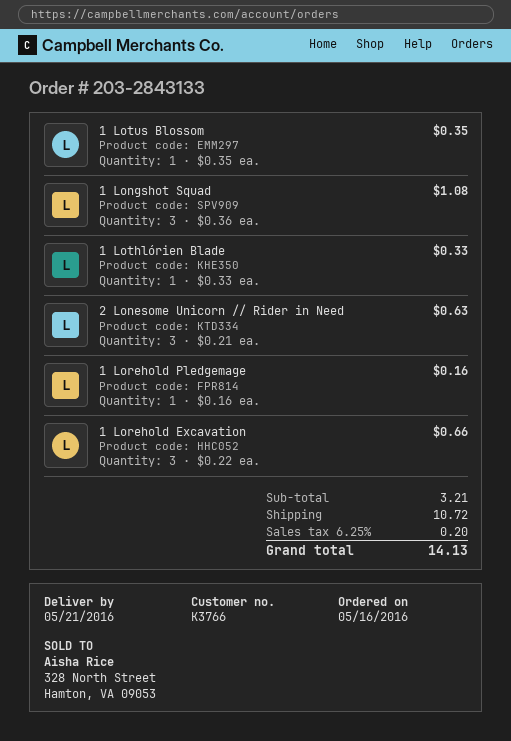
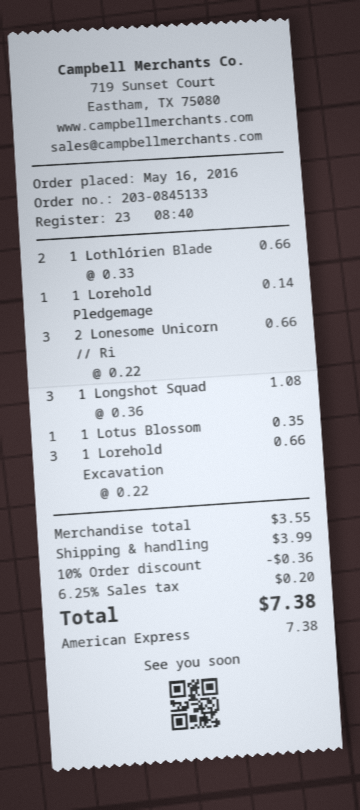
order number: 203-2843133 -> 203-0845133
1 Lothlórien Blade: 1 x 0.33 = 0.33 -> 2 x 0.33 = 0.66
2 Lonesome Unicorn // Rider in Need: 3 x 0.21 = 0.63 -> 3 x 0.22 = 0.66
1 Lorehold Pledgemage: 1 x 0.16 = 0.16 -> 1 x 0.14 = 0.14
subtotal: 3.21 -> 3.55
discount: none -> 10% = 0.36
shipping: 10.72 -> 3.99
total: 14.13 -> 7.38

